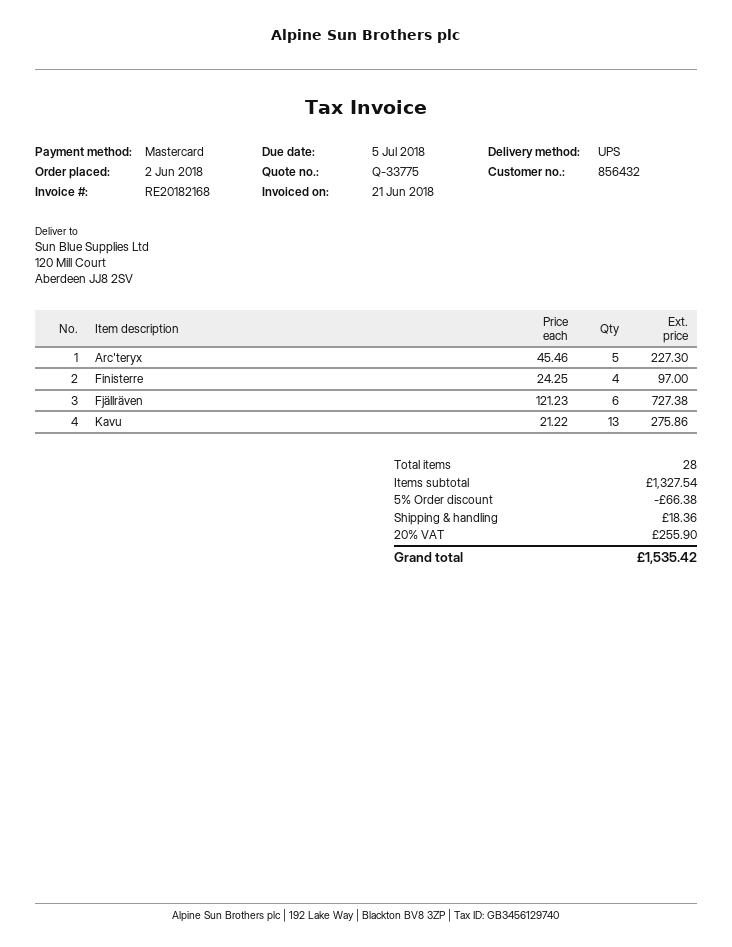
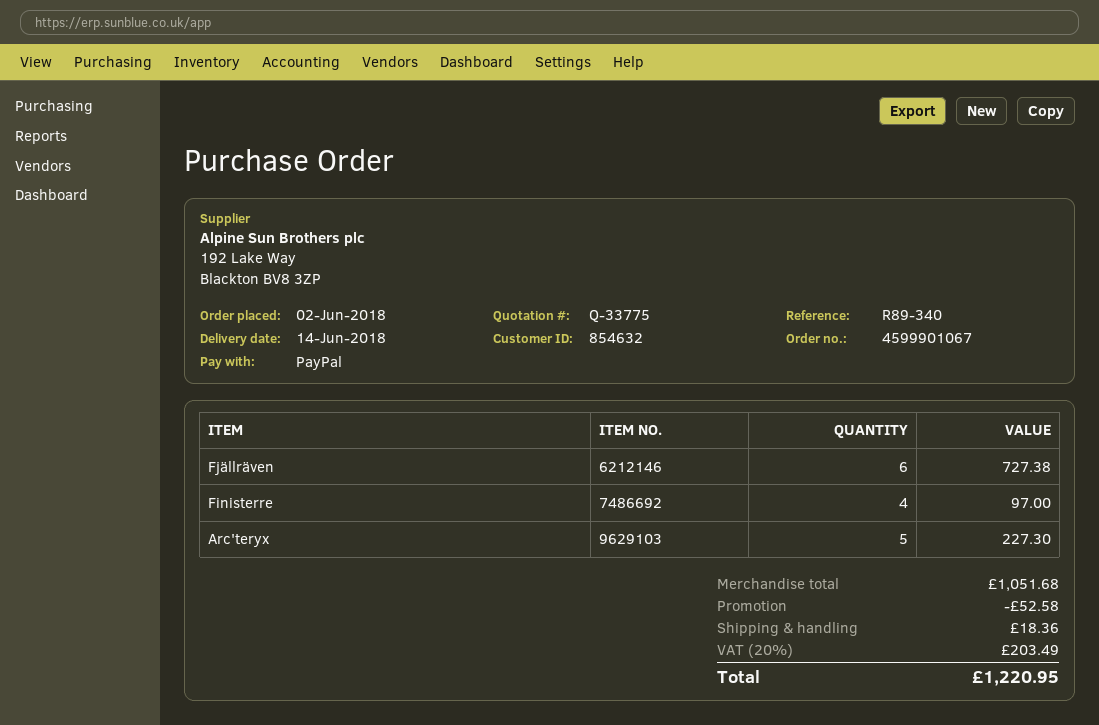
customer number: 856432 -> 854632
payment method: Mastercard -> PayPal
Kavu: 13 for 275.86 -> none
subtotal: 1327.54 -> 1051.68
discount: 66.38 -> 52.58
tax: 20% = 255.90 -> 20% = 203.49
total: 1535.42 -> 1220.95

